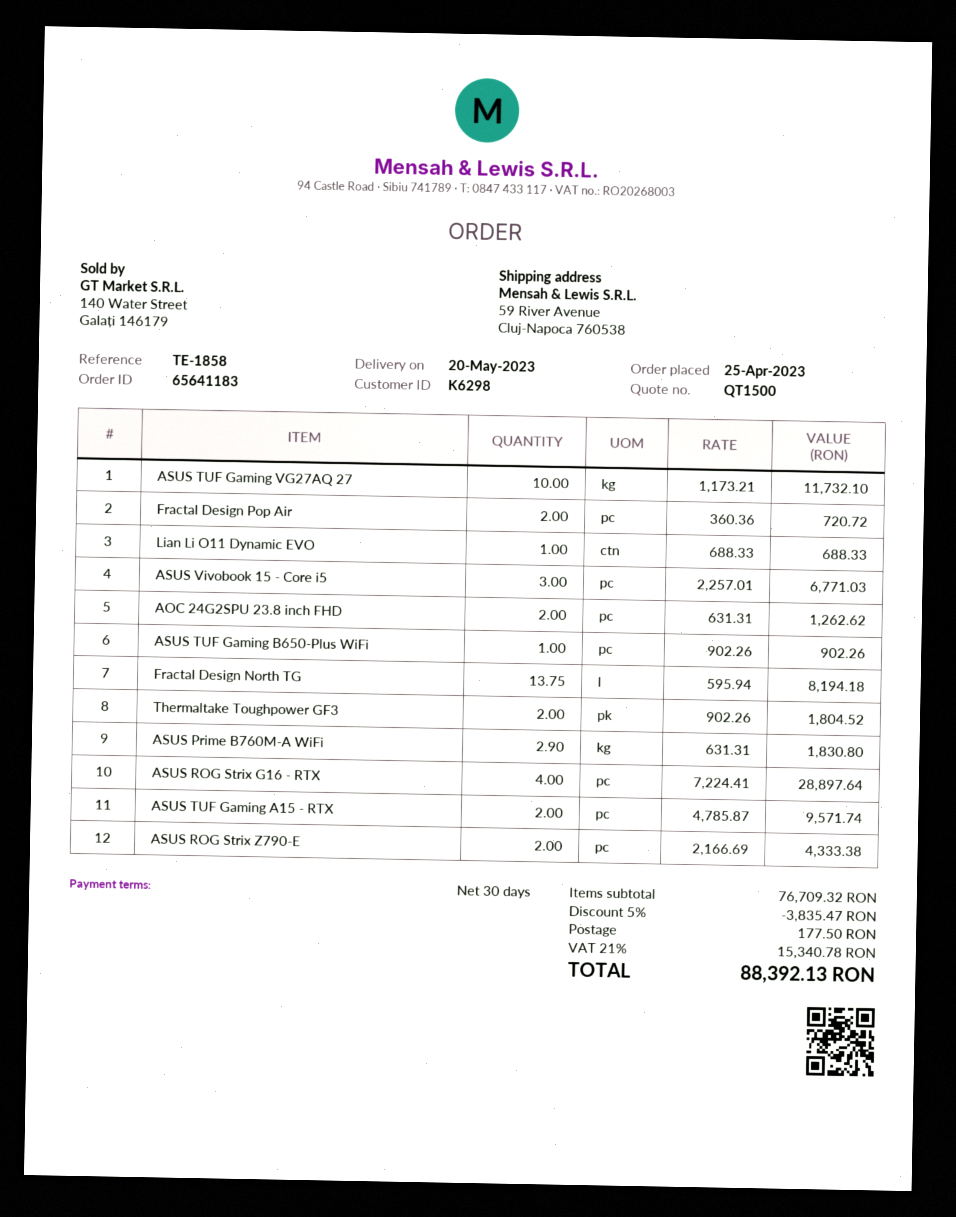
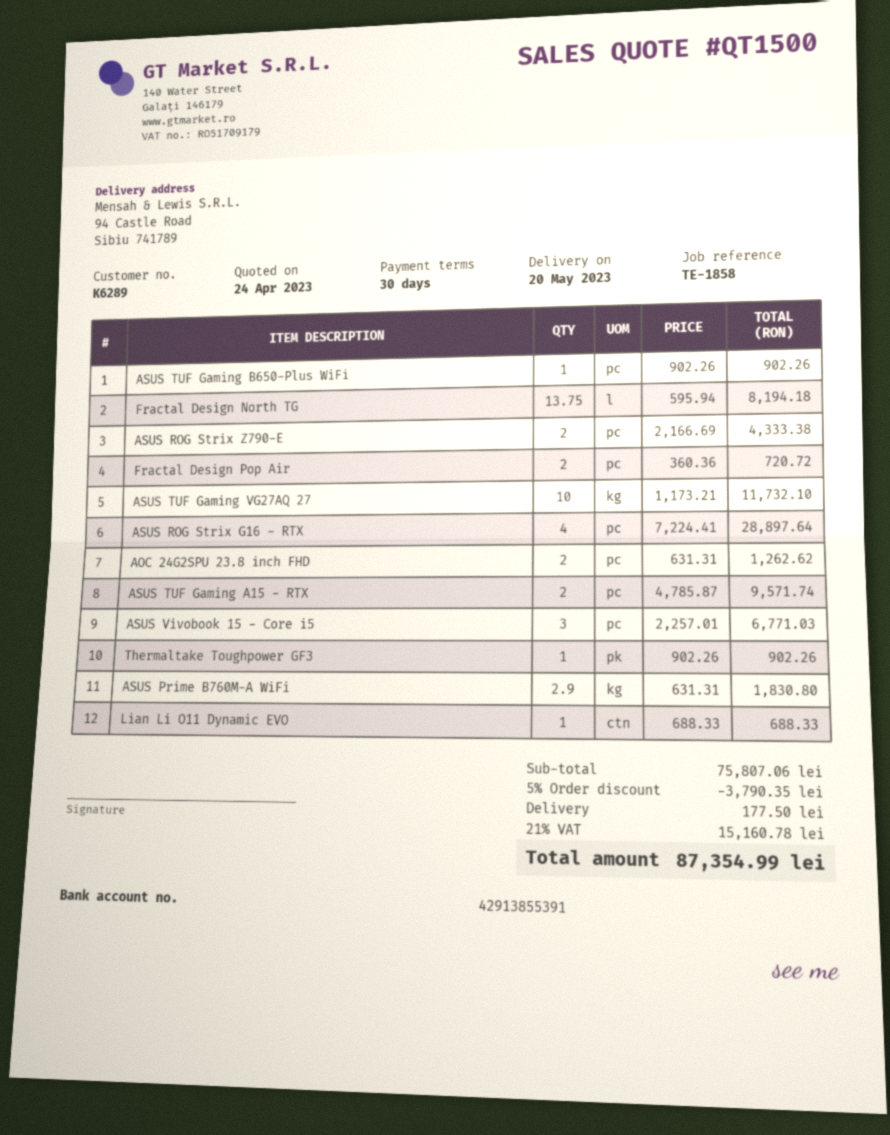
customer number: K6298 -> K6289
ship to: 59 River Avenue, Cluj-Napoca 760538 -> 94 Castle Road, Sibiu 741789
Thermaltake Toughpower GF3: 2 x 902.26 = 1804.52 -> 1 x 902.26 = 902.26
subtotal: 76709.32 -> 75807.06
discount: 5% = 3835.47 -> 5% = 3790.35
tax: 21% = 15340.78 -> 21% = 15160.78
total: 88392.13 -> 87354.99

